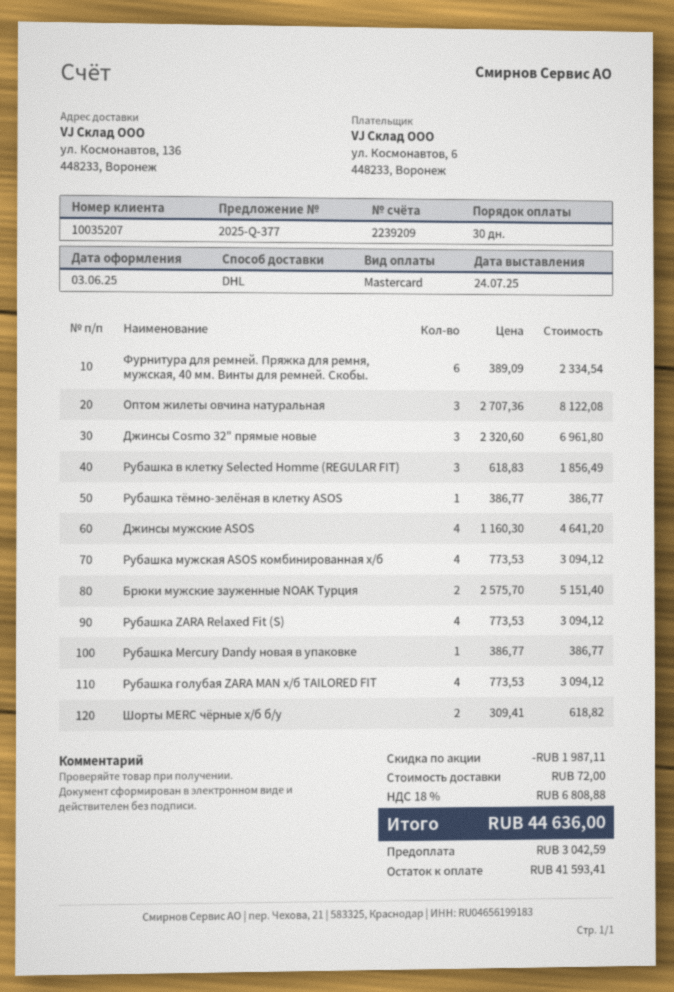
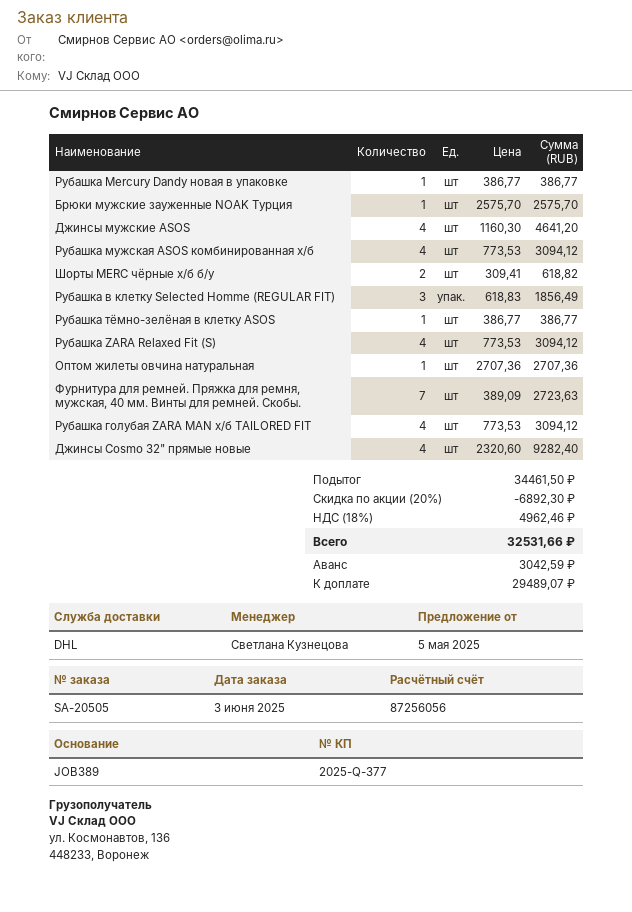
Фурнитура для ремней. Пряжка для ремня, мужская, 40 мм. Винты для ремней. Скобы.: 6 x 389.09 = 2334.54 -> 7 x 389.09 = 2723.63
Оптом жилеты овчина натуральная: 3 x 2707.36 = 8122.08 -> 1 x 2707.36 = 2707.36
Джинсы Cosmo 32" прямые новые: 3 x 2320.60 = 6961.80 -> 4 x 2320.60 = 9282.40
Брюки мужские зауженные NOAK Турция: 2 x 2575.70 = 5151.40 -> 1 x 2575.70 = 2575.70
discount: 1987.11 -> 6892.30
shipping: 72.00 -> none
tax: 18% = 6808.88 -> 18% = 4962.46
total: 44636.00 -> 32531.66
balance: 41593.41 -> 29489.07

